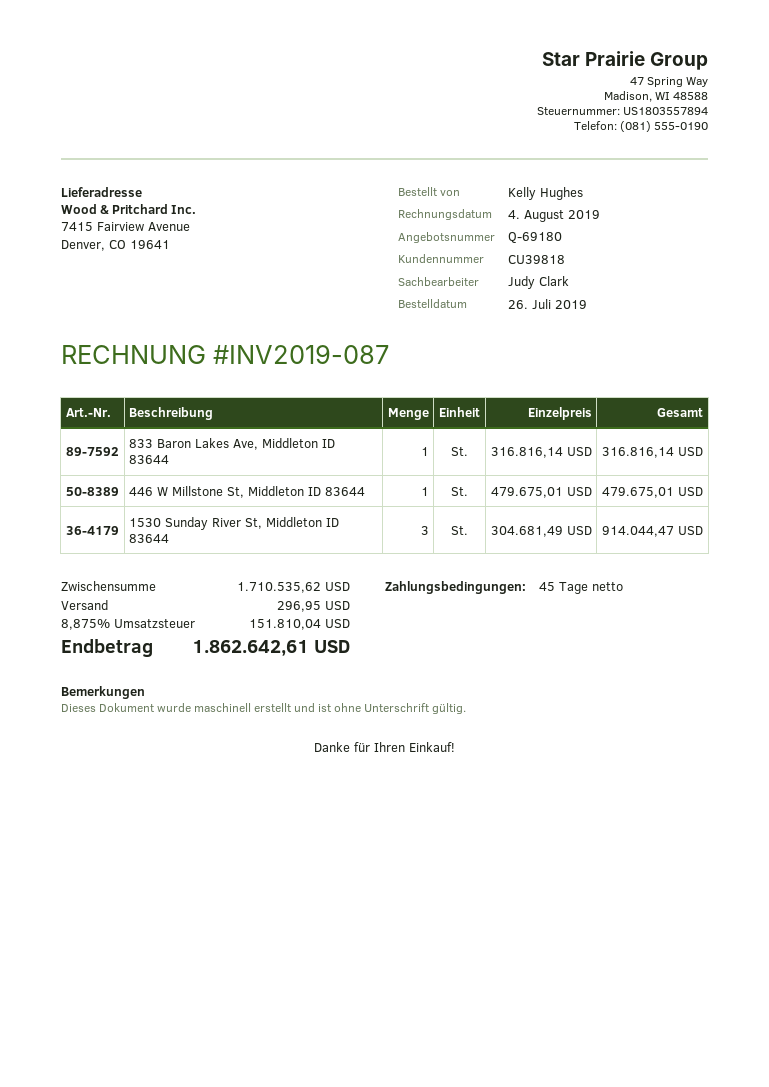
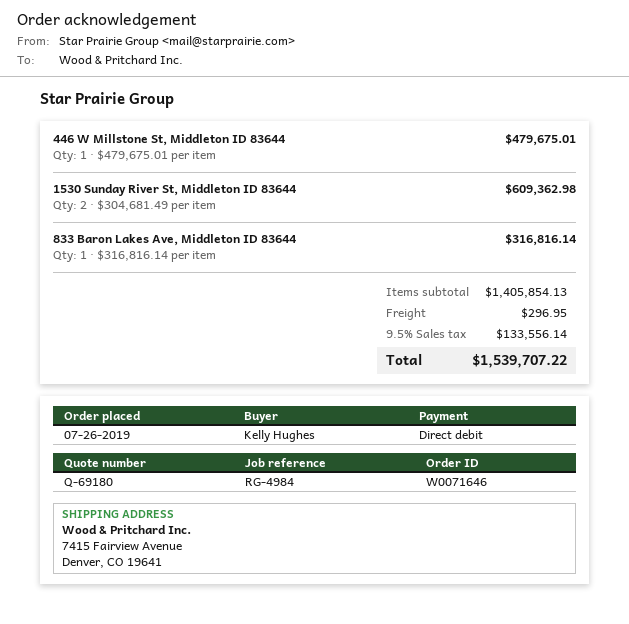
1530 Sunday River St, Middleton ID 83644: 3 x 304681.49 = 914044.47 -> 2 x 304681.49 = 609362.98
subtotal: 1710535.62 -> 1405854.13
tax: 8.875% = 151810.04 -> 9.5% = 133556.14
total: 1862642.61 -> 1539707.22

